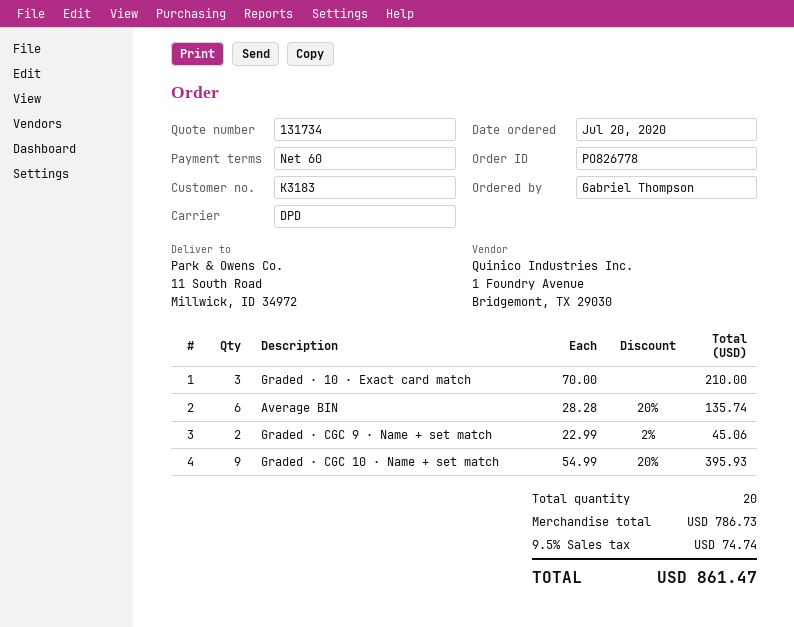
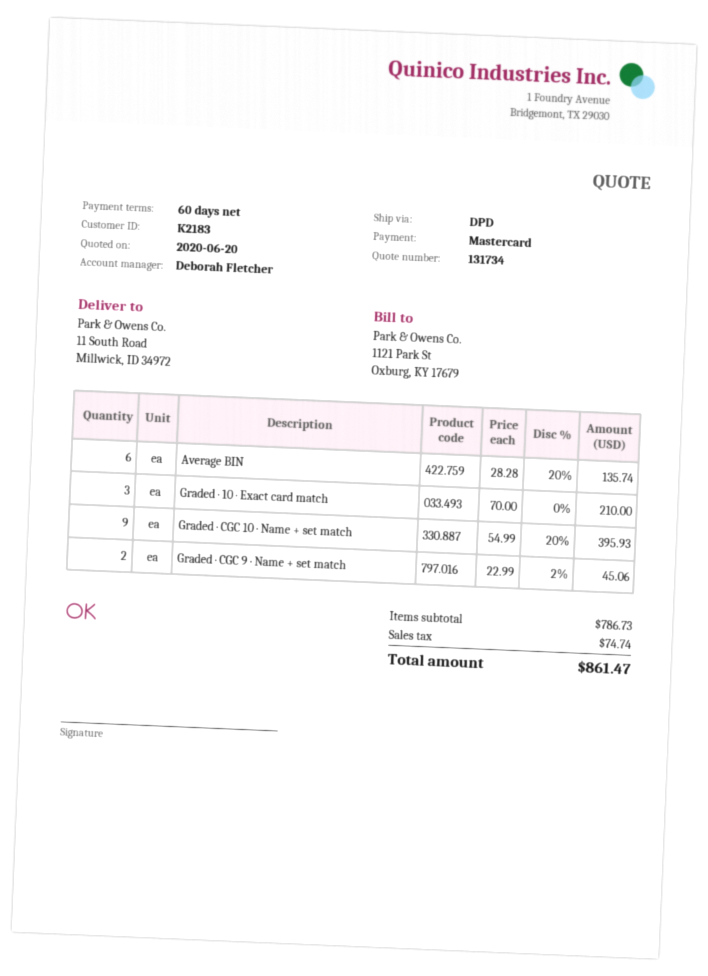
customer number: K3183 -> K2183

